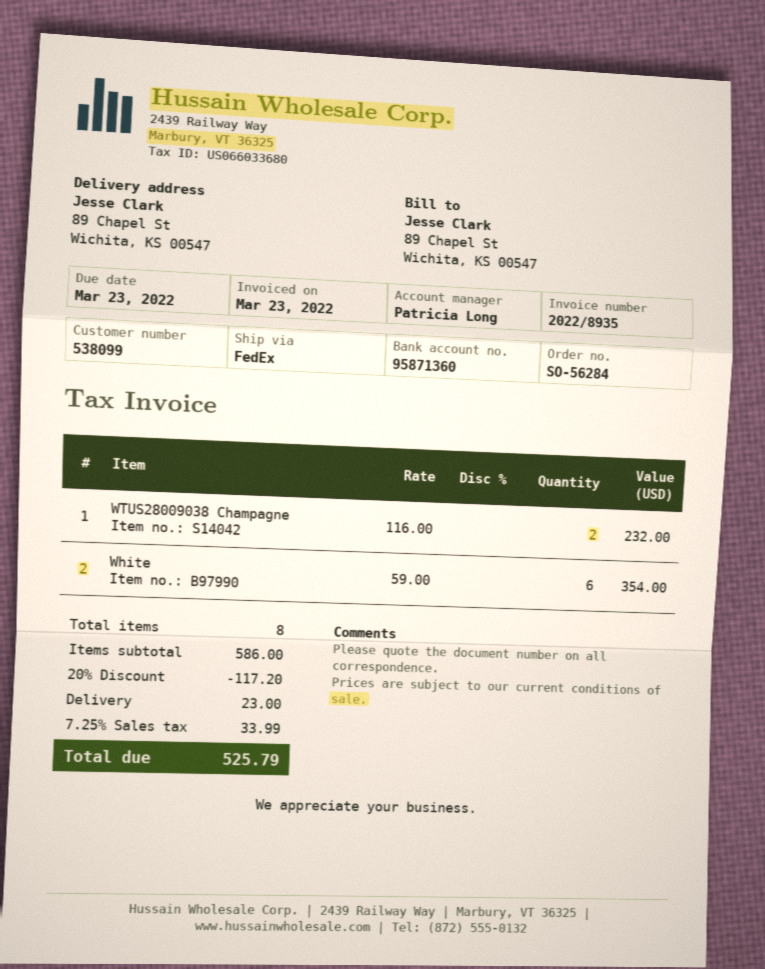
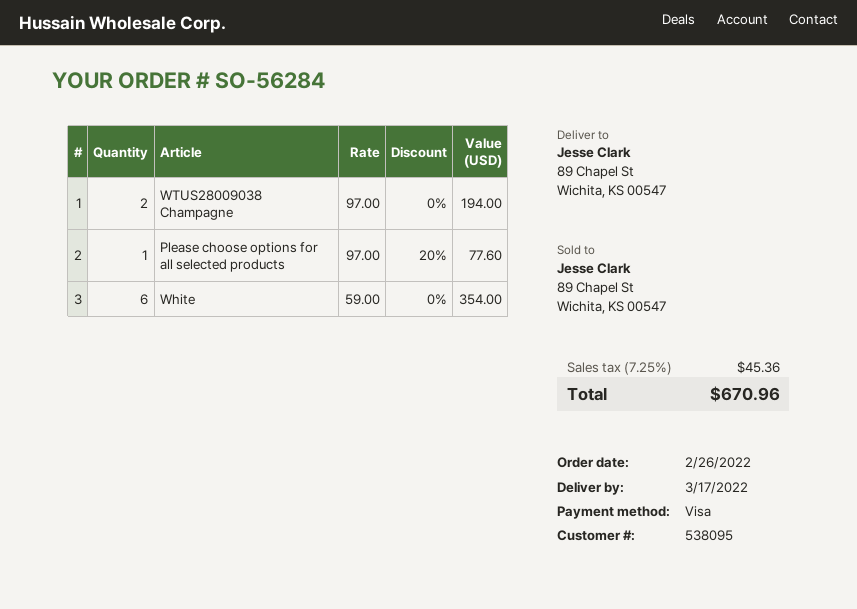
customer number: 538099 -> 538095
WTUS28009038 Champagne: 2 x 116.00 = 232.00 -> 2 x 97.00 = 194.00
Please choose options for all selected products: none -> 1 x 97.00 - 20% = 77.60
discount: 20% = 117.20 -> none
shipping: 23.00 -> none
tax: 7.25% = 33.99 -> 7.25% = 45.36
total: 525.79 -> 670.96

